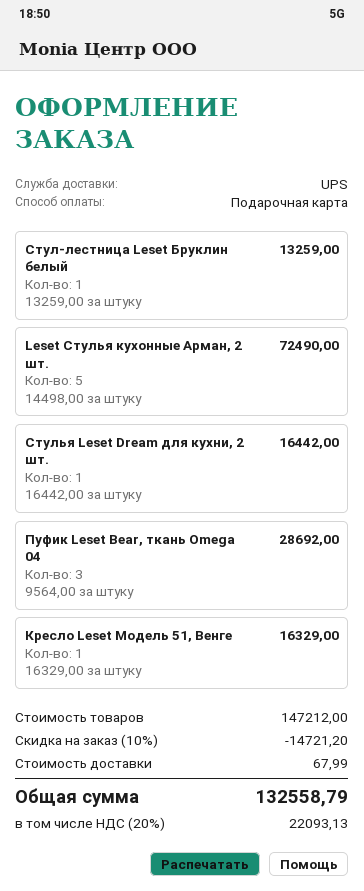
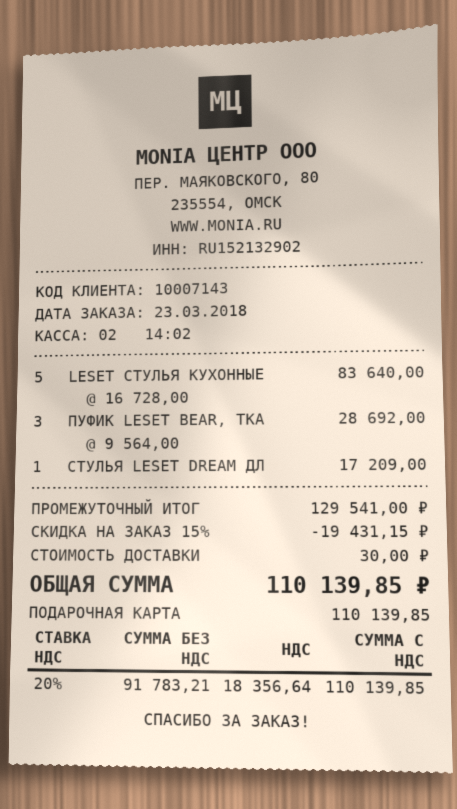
Стул-лестница Leset Бруклин белый: 1 x 13259.00 = 13259.00 -> none
Leset Стулья кухонные Арман, 2 шт.: 5 x 14498.00 = 72490.00 -> 5 x 16728.00 = 83640.00
Стулья Leset Dream для кухни, 2 шт.: 1 x 16442.00 = 16442.00 -> 1 x 17209.00 = 17209.00
Кресло Leset Модель 51, Венге: 1 x 16329.00 = 16329.00 -> none
subtotal: 147212.00 -> 129541.00
discount: 10% = 14721.20 -> 15% = 19431.15
shipping: 67.99 -> 30.00
tax: 20% = 22093.13 -> 20% = 18356.64
total: 132558.79 -> 110139.85

